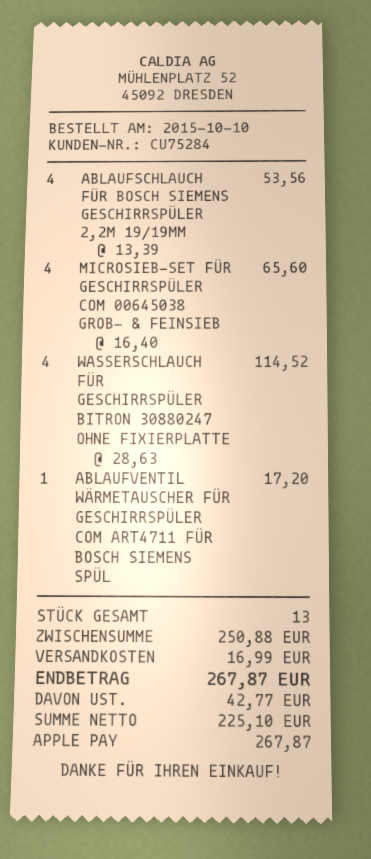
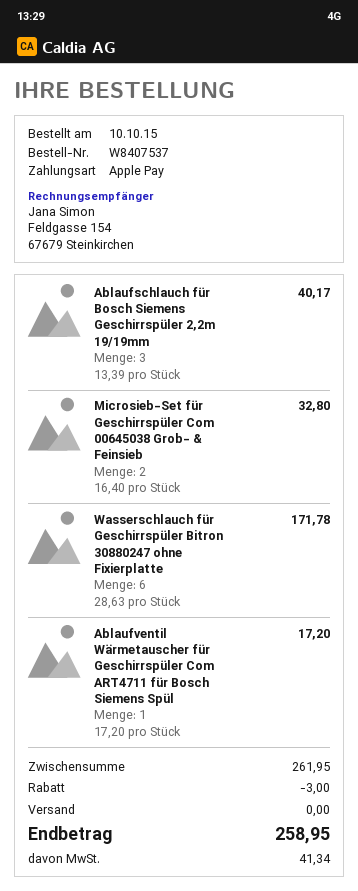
ABLAUFSCHLAUCH FÜR BOSCH SIEMENS GESCHIRRSPÜLER 2,2M 19/19MM: 4 x 13.39 = 53.56 -> 3 x 13.39 = 40.17
MICROSIEB-SET FÜR GESCHIRRSPÜLER COM 00645038 GROB- & FEINSIEB: 4 x 16.40 = 65.60 -> 2 x 16.40 = 32.80
WASSERSCHLAUCH FÜR GESCHIRRSPÜLER BITRON 30880247 OHNE FIXIERPLATTE: 4 x 28.63 = 114.52 -> 6 x 28.63 = 171.78
subtotal: 250.88 -> 261.95
discount: none -> 3.00
shipping: 16.99 -> 0.00
tax: 42.77 -> 41.34
total: 267.87 -> 258.95

